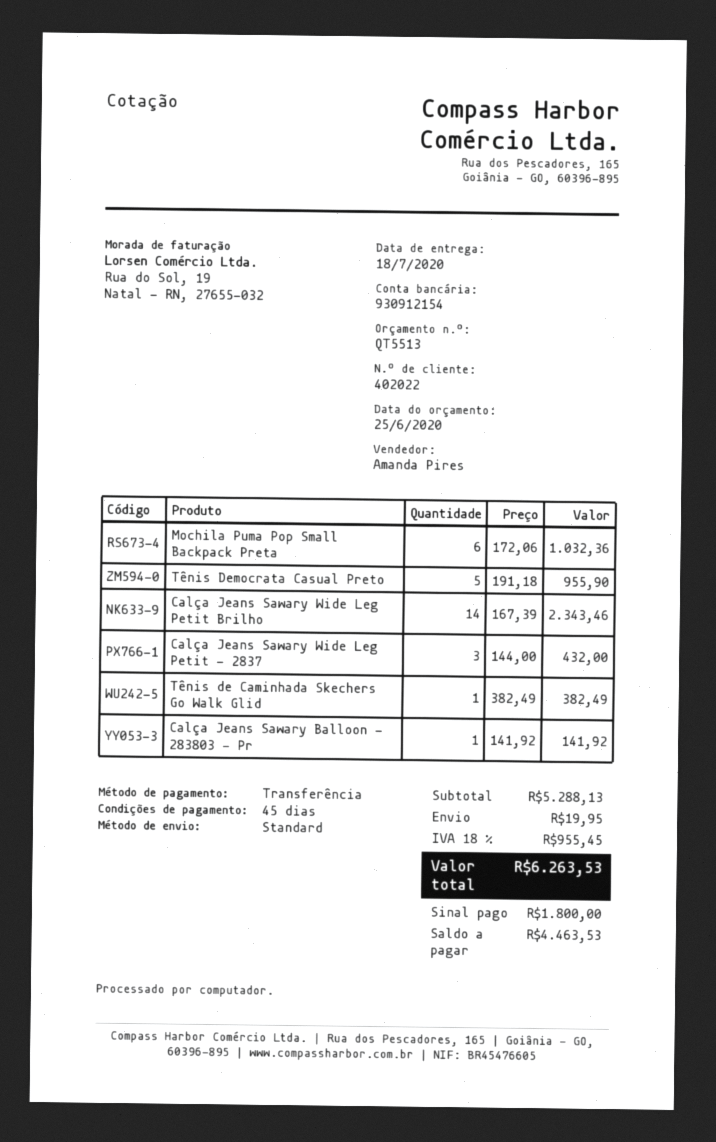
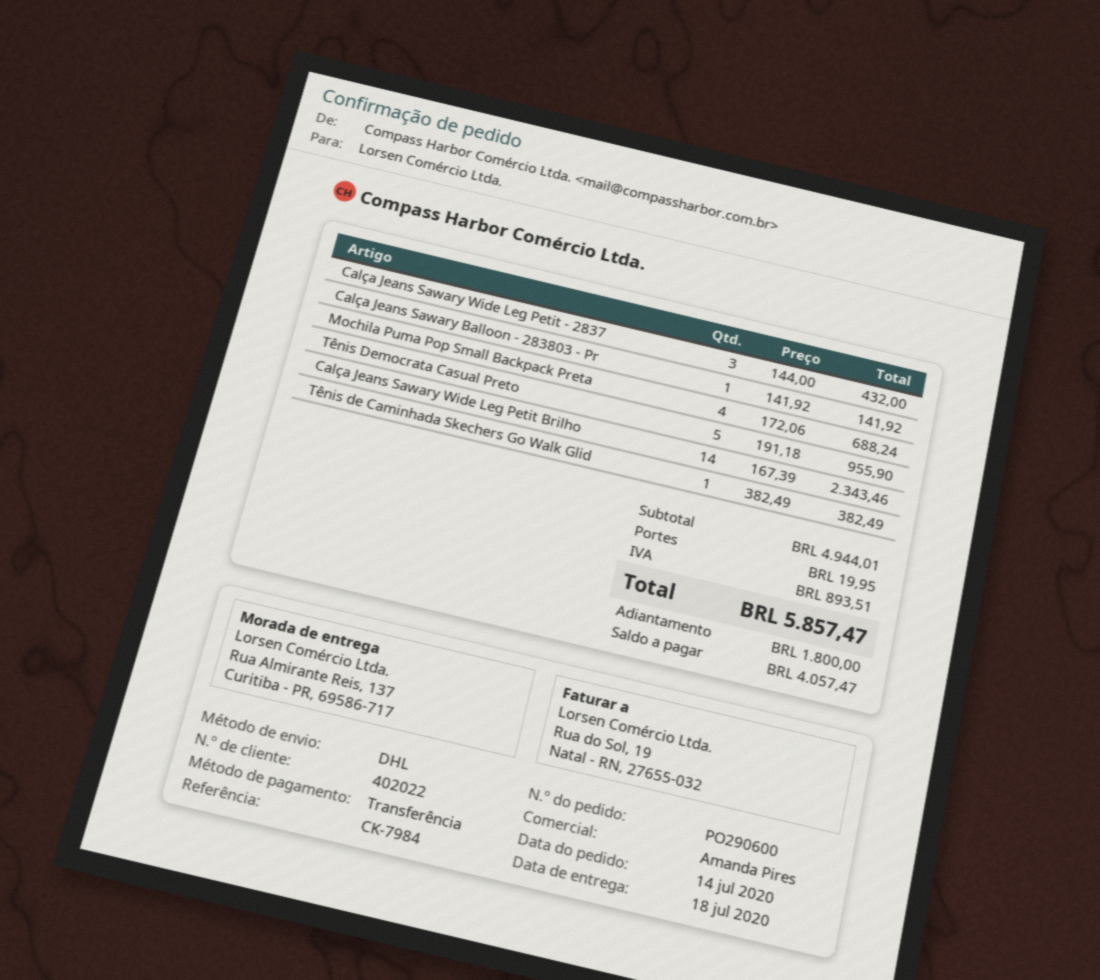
shipping method: standard -> DHL
Mochila Puma Pop Small Backpack Preta: 6 x 172.06 = 1032.36 -> 4 x 172.06 = 688.24
subtotal: 5288.13 -> 4944.01
tax: 955.45 -> 893.51
total: 6263.53 -> 5857.47
balance: 4463.53 -> 4057.47

